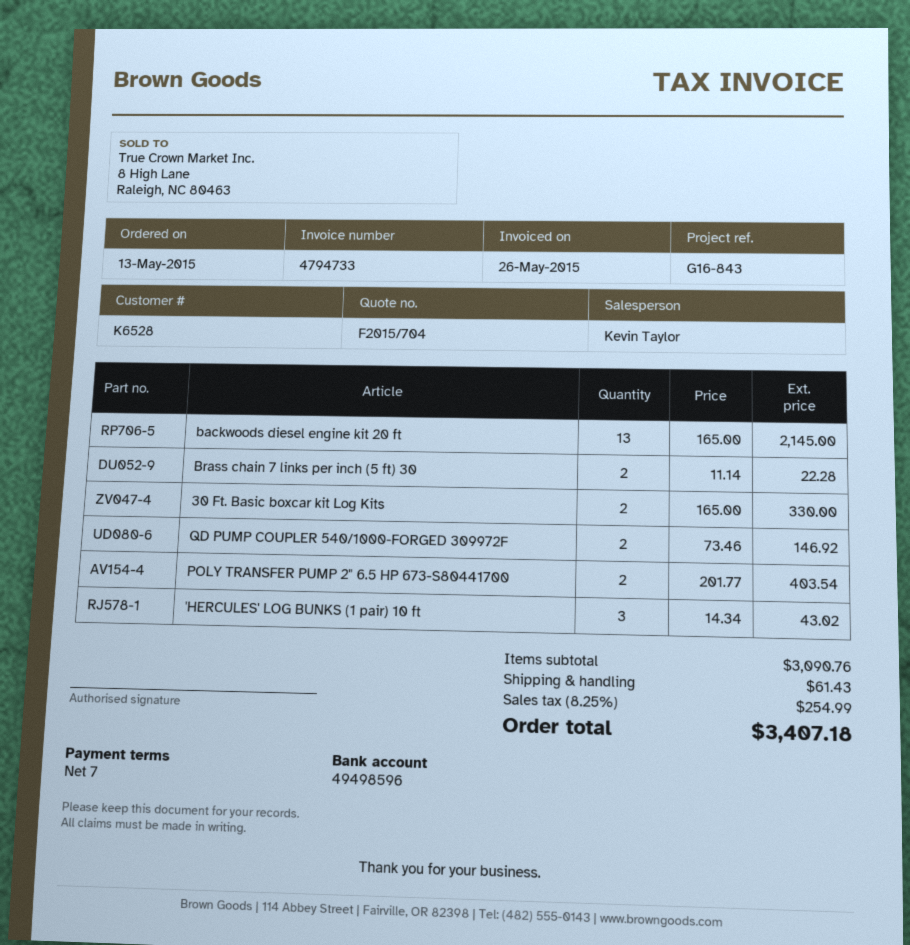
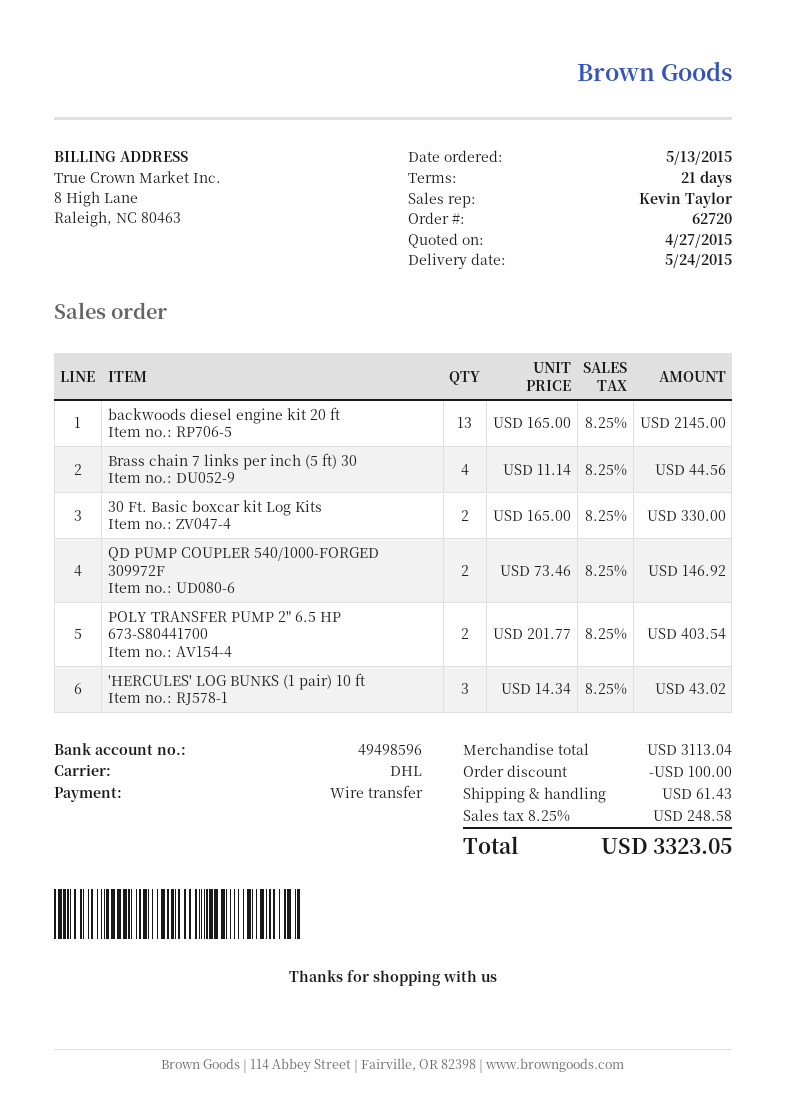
payment terms: 7 days -> 21 days
Brass chain 7 links per inch (5 ft) 30: 2 x 11.14 = 22.28 -> 4 x 11.14 = 44.56
subtotal: 3090.76 -> 3113.04
discount: none -> 100.00
tax: 8.25% = 254.99 -> 8.25% = 248.58
total: 3407.18 -> 3323.05

